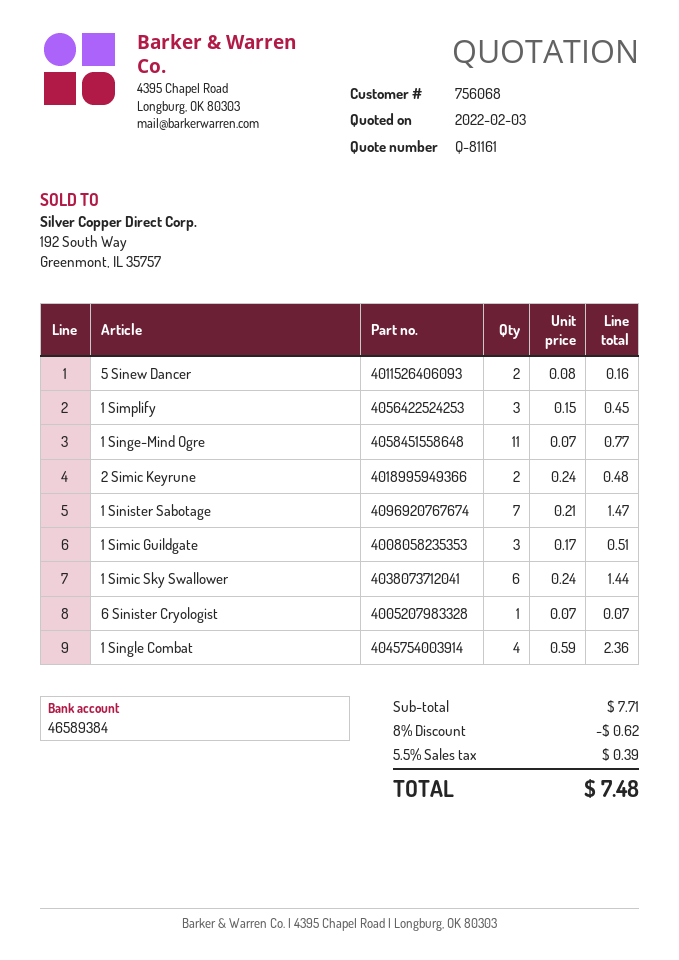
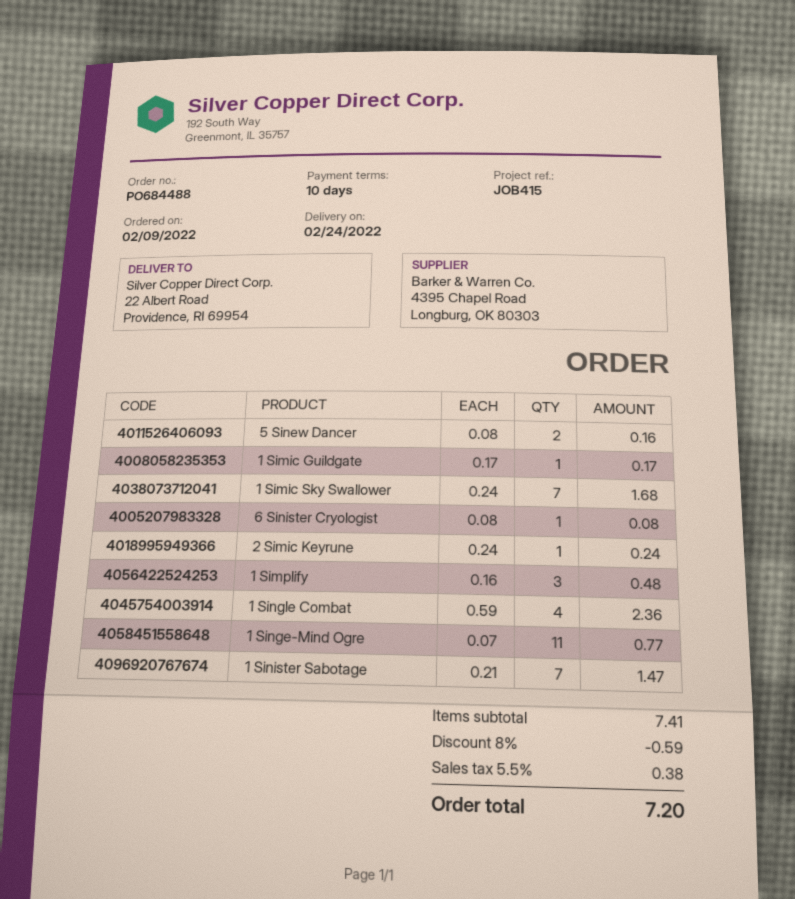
1 Simplify: 3 x 0.15 = 0.45 -> 3 x 0.16 = 0.48
2 Simic Keyrune: 2 x 0.24 = 0.48 -> 1 x 0.24 = 0.24
1 Simic Guildgate: 3 x 0.17 = 0.51 -> 1 x 0.17 = 0.17
1 Simic Sky Swallower: 6 x 0.24 = 1.44 -> 7 x 0.24 = 1.68
6 Sinister Cryologist: 1 x 0.07 = 0.07 -> 1 x 0.08 = 0.08
subtotal: 7.71 -> 7.41
discount: 8% = 0.62 -> 8% = 0.59
tax: 5.5% = 0.39 -> 5.5% = 0.38
total: 7.48 -> 7.20

